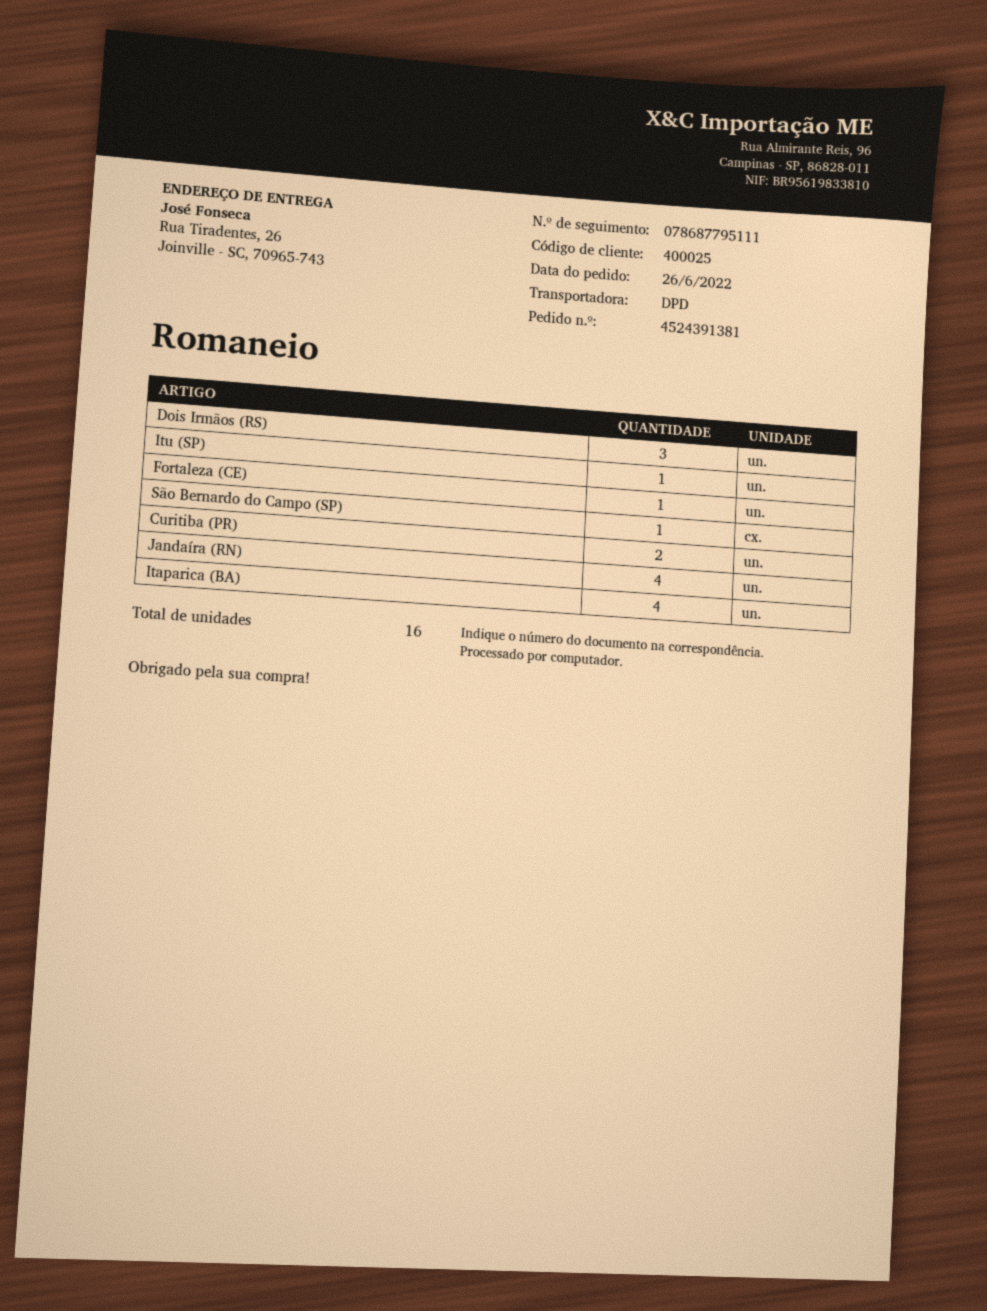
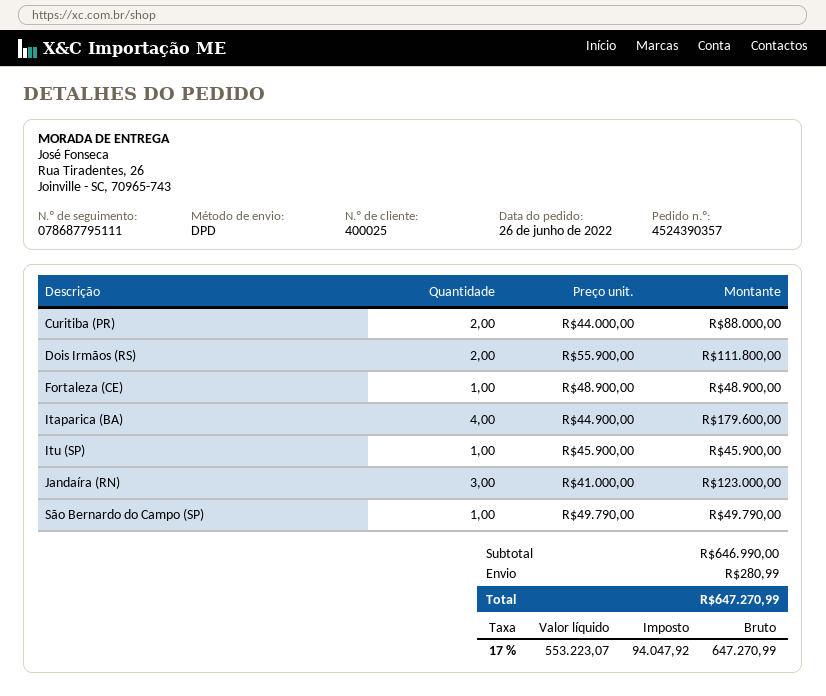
order number: 4524391381 -> 4524390357
Dois Irmãos (RS): 3 -> 2
Jandaíra (RN): 4 -> 3

